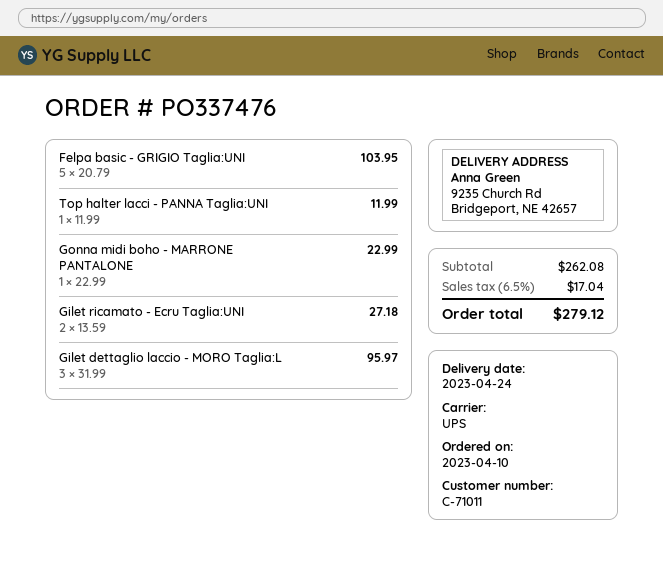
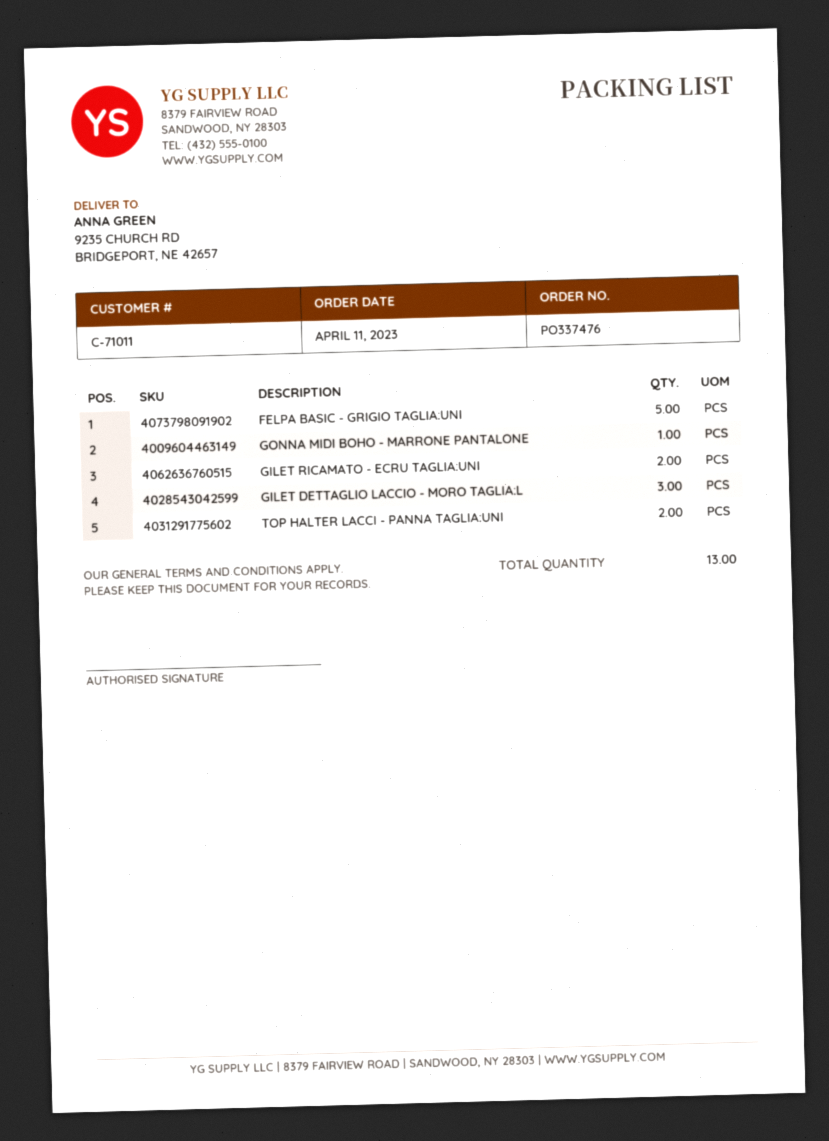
order date: 2023-04-10 -> 2023-04-11
Top halter lacci - PANNA Taglia:UNI: 1 -> 2

